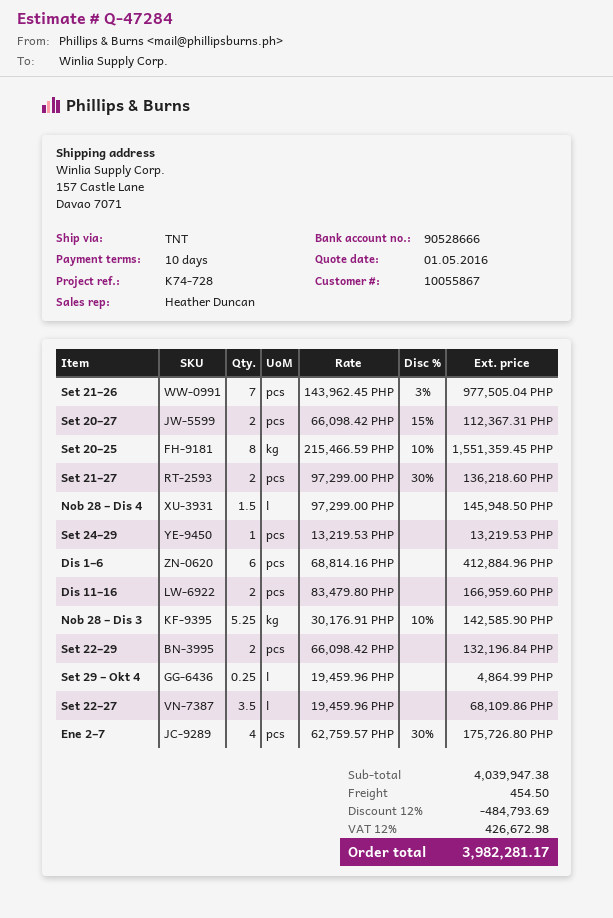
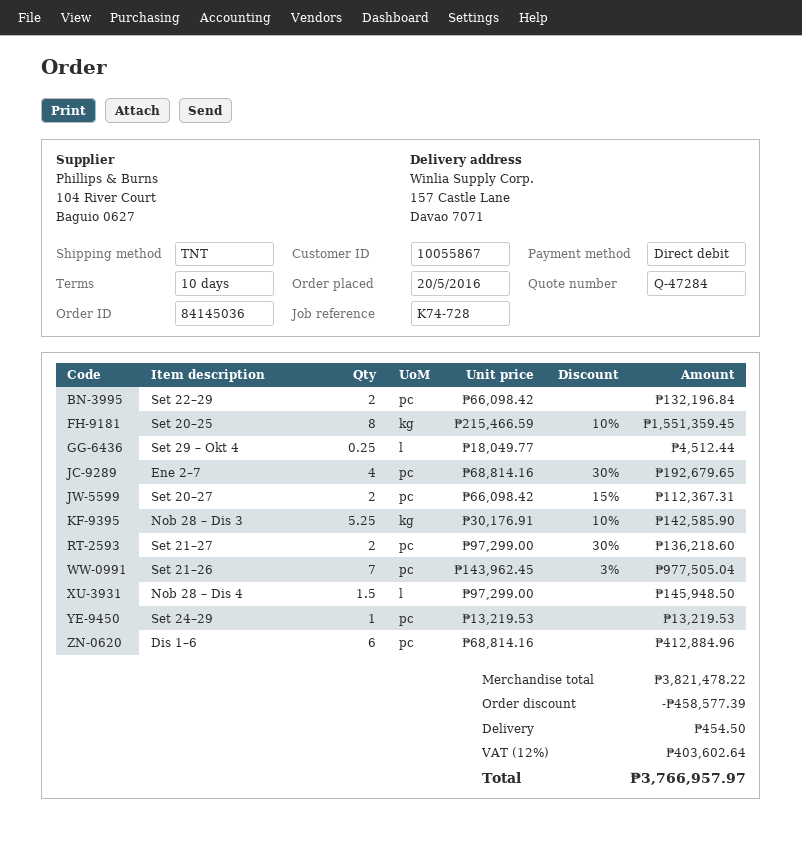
Dis 11–16: 2 x 83479.80 = 166959.60 -> none
Set 29 – Okt 4: 0.25 x 19459.96 = 4864.99 -> 0.25 x 18049.77 = 4512.44
Set 22–27: 3.5 x 19459.96 = 68109.86 -> none
Ene 2–7: 4 x 62759.57 - 30% = 175726.80 -> 4 x 68814.16 - 30% = 192679.65
subtotal: 4039947.38 -> 3821478.22
discount: 484793.69 -> 458577.39
tax: 12% = 426672.98 -> 12% = 403602.64
total: 3982281.17 -> 3766957.97

